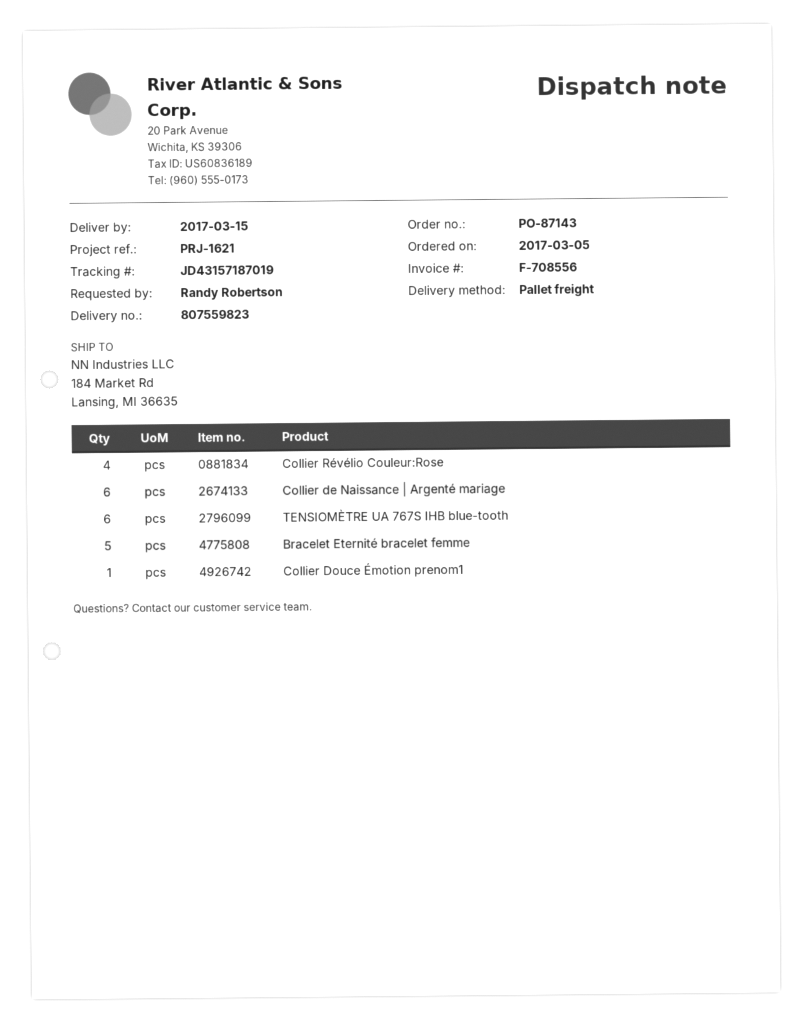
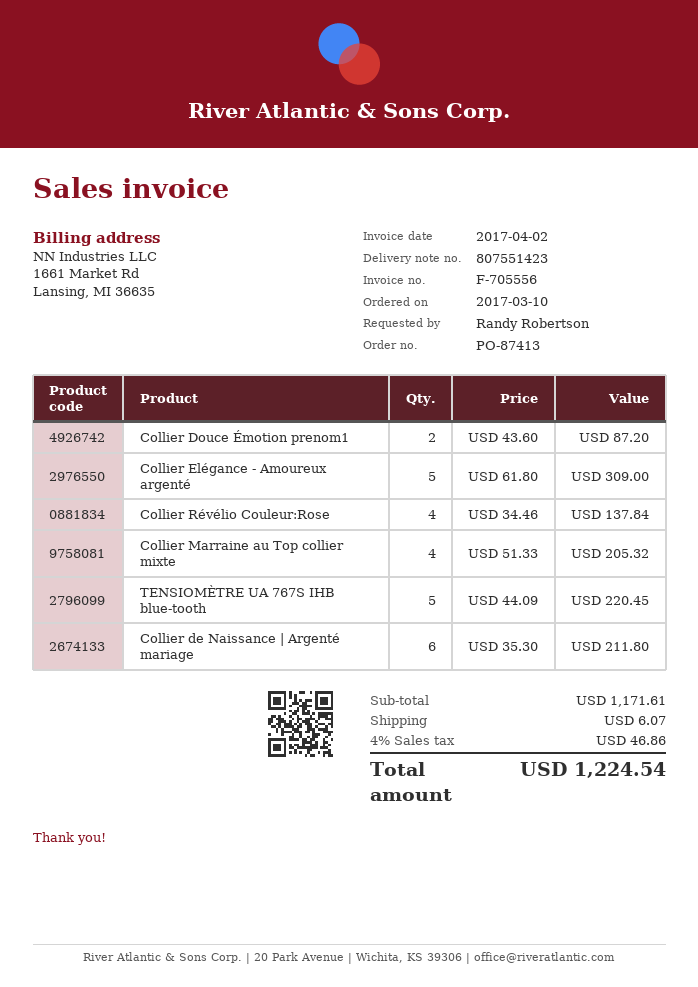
order number: PO-87143 -> PO-87413
order date: 2017-03-05 -> 2017-03-10
delivery note number: 807559823 -> 807551423
invoice number: F-708556 -> F-705556
TENSIOMÈTRE UA 767S IHB blue-tooth: 6 -> 5
Bracelet Eternité bracelet femme: 5 -> none
Collier Douce Émotion prenom1: 1 -> 2
Collier Elégance - Amoureux argenté: none -> 5
Collier Marraine au Top collier mixte: none -> 4

